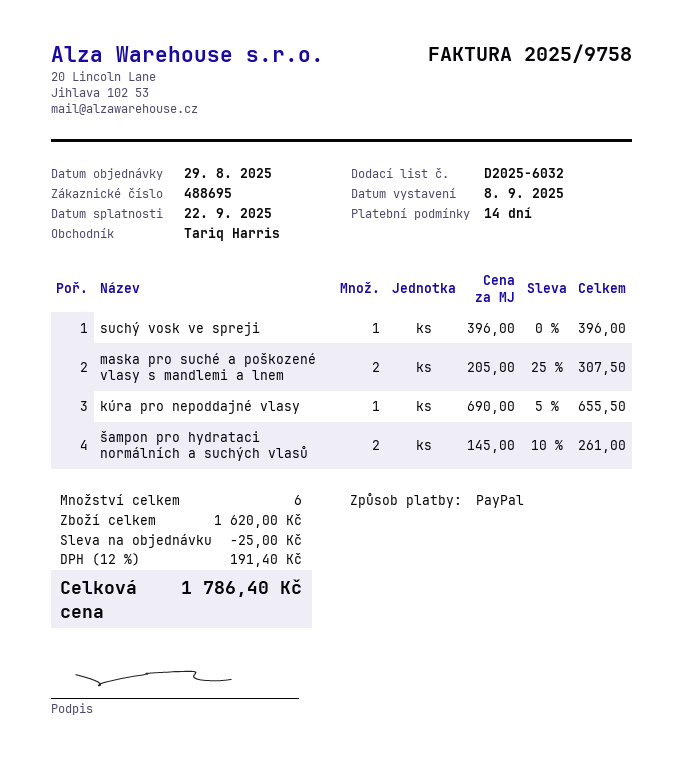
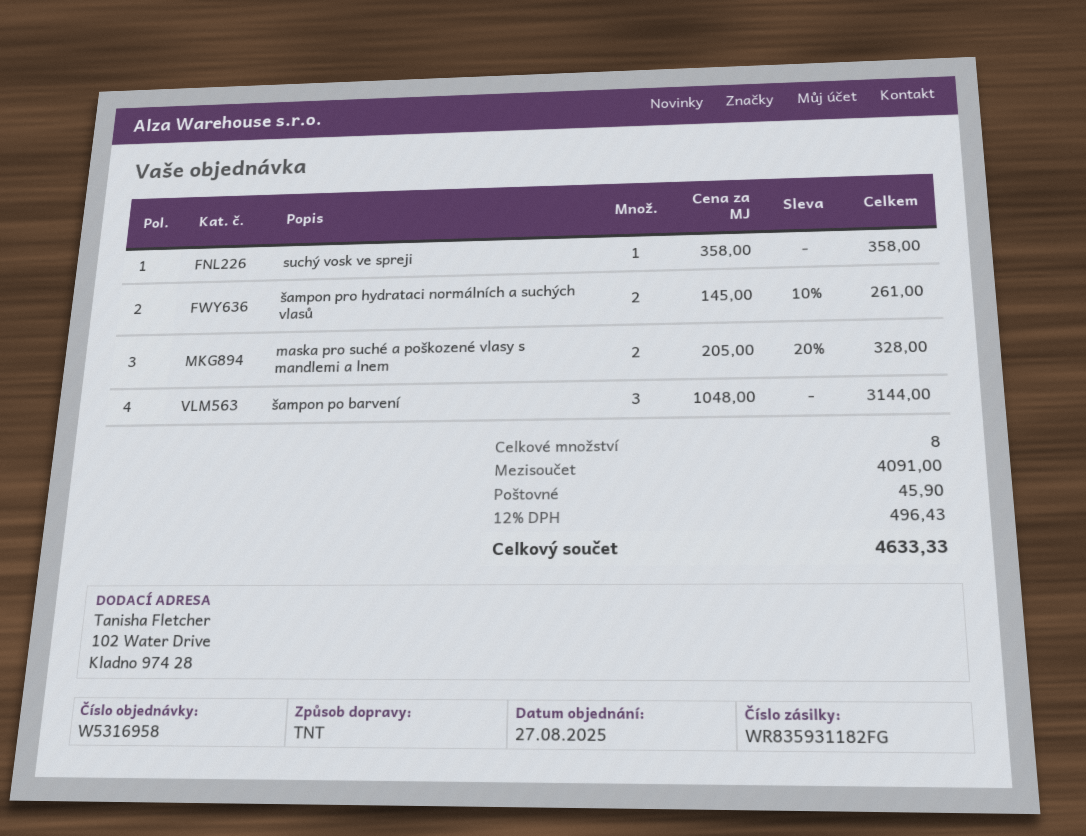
order date: 2025-08-29 -> 2025-08-27
suchý vosk ve spreji: 1 x 396.00 = 396.00 -> 1 x 358.00 = 358.00
maska pro suché a poškozené vlasy s mandlemi a lnem: 2 x 205.00 - 25% = 307.50 -> 2 x 205.00 - 20% = 328.00
kúra pro nepoddajné vlasy: 1 x 690.00 - 5% = 655.50 -> none
šampon po barvení: none -> 3 x 1048.00 = 3144.00
total quantity: 6 -> 8
subtotal: 1620.00 -> 4091.00
discount: 25.00 -> none
shipping: none -> 45.90
tax: 12% = 191.40 -> 12% = 496.43
total: 1786.40 -> 4633.33

